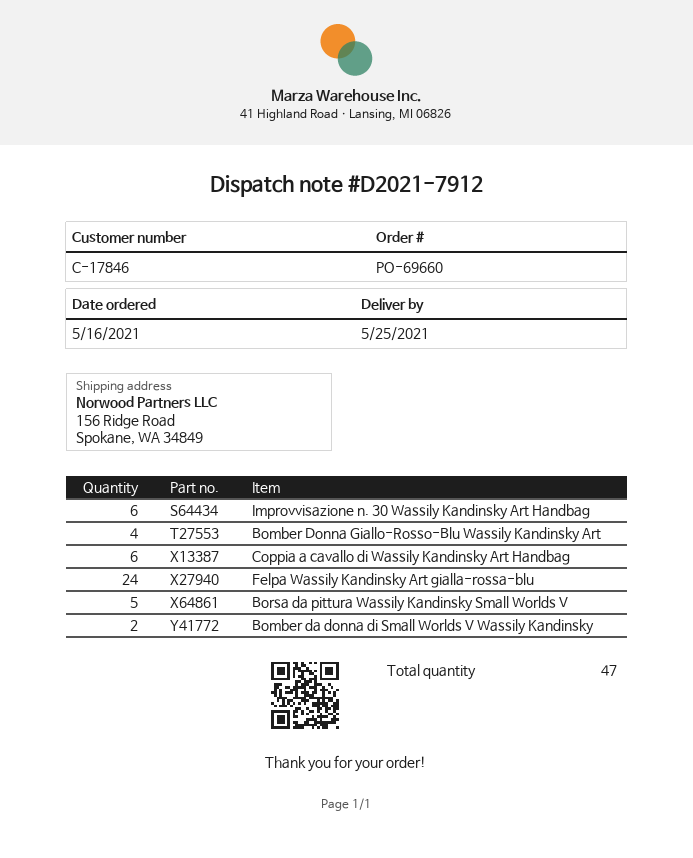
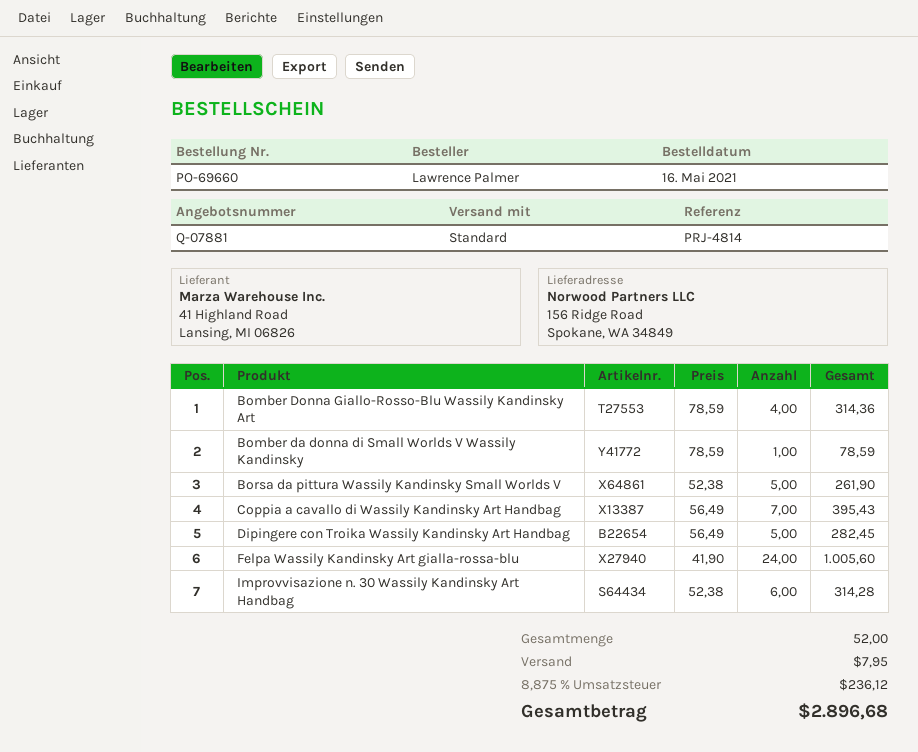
Coppia a cavallo di Wassily Kandinsky Art Handbag: 6 -> 7
Bomber da donna di Small Worlds V Wassily Kandinsky: 2 -> 1
Dipingere con Troika Wassily Kandinsky Art Handbag: none -> 5
total quantity: 47 -> 52

